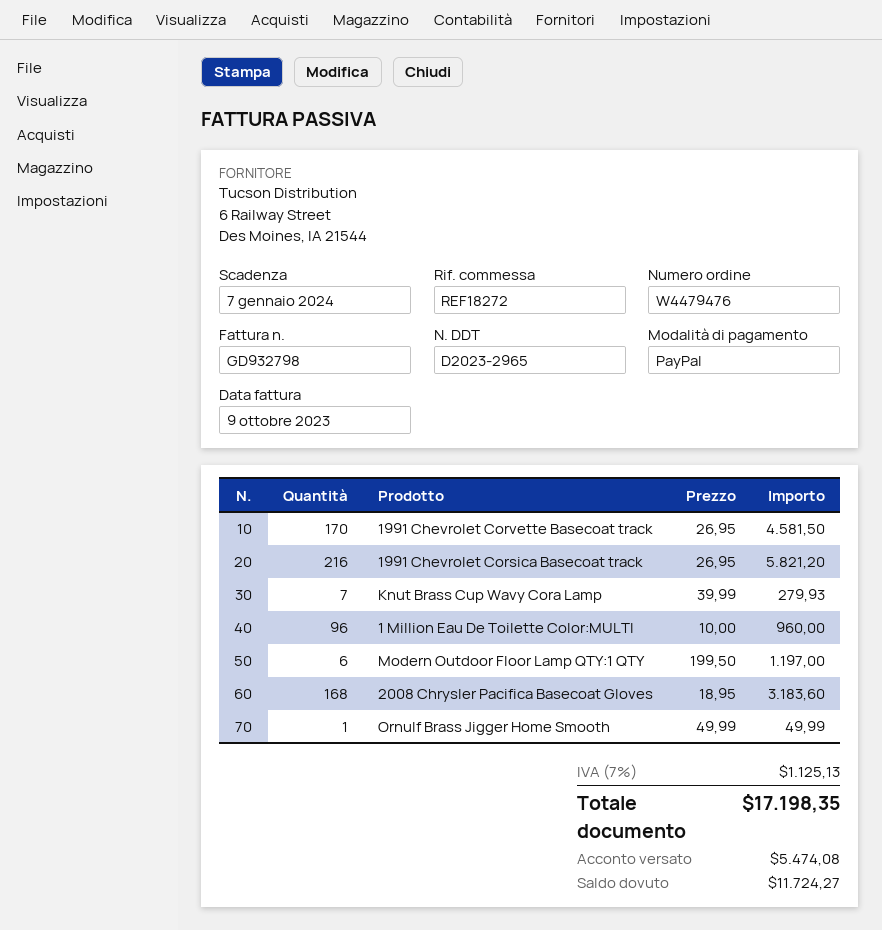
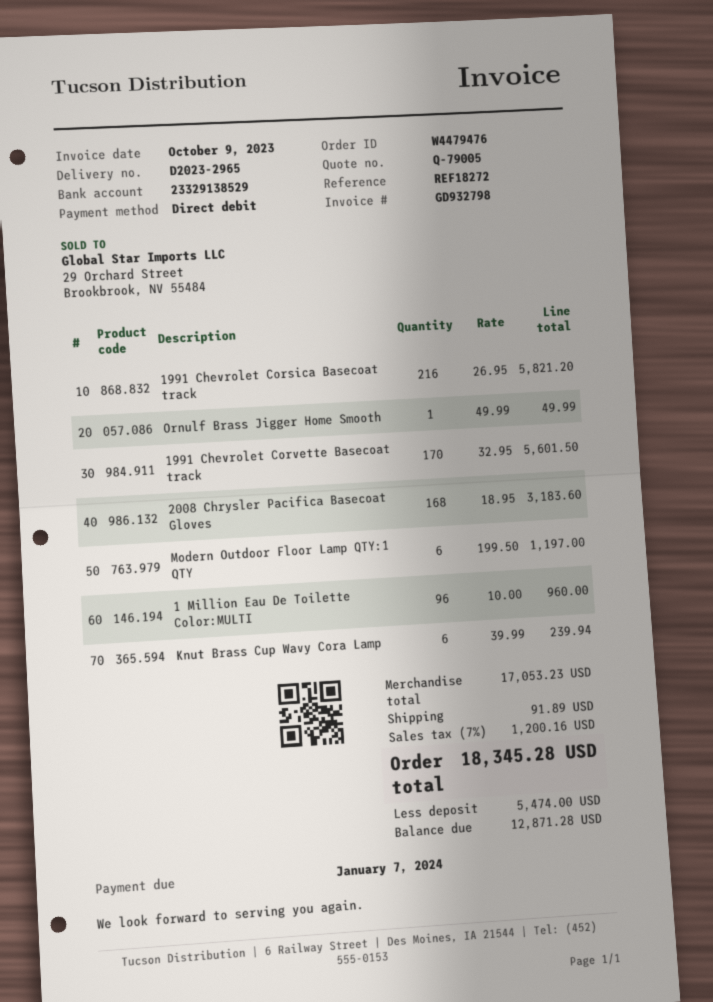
payment method: PayPal -> direct debit
1991 Chevrolet Corvette Basecoat track: 170 x 26.95 = 4581.50 -> 170 x 32.95 = 5601.50
Knut Brass Cup Wavy Cora Lamp: 7 x 39.99 = 279.93 -> 6 x 39.99 = 239.94
shipping: none -> 91.89
tax: 7% = 1125.13 -> 7% = 1200.16
total: 17198.35 -> 18345.28
deposit: 5474.08 -> 5474.00
balance: 11724.27 -> 12871.28

